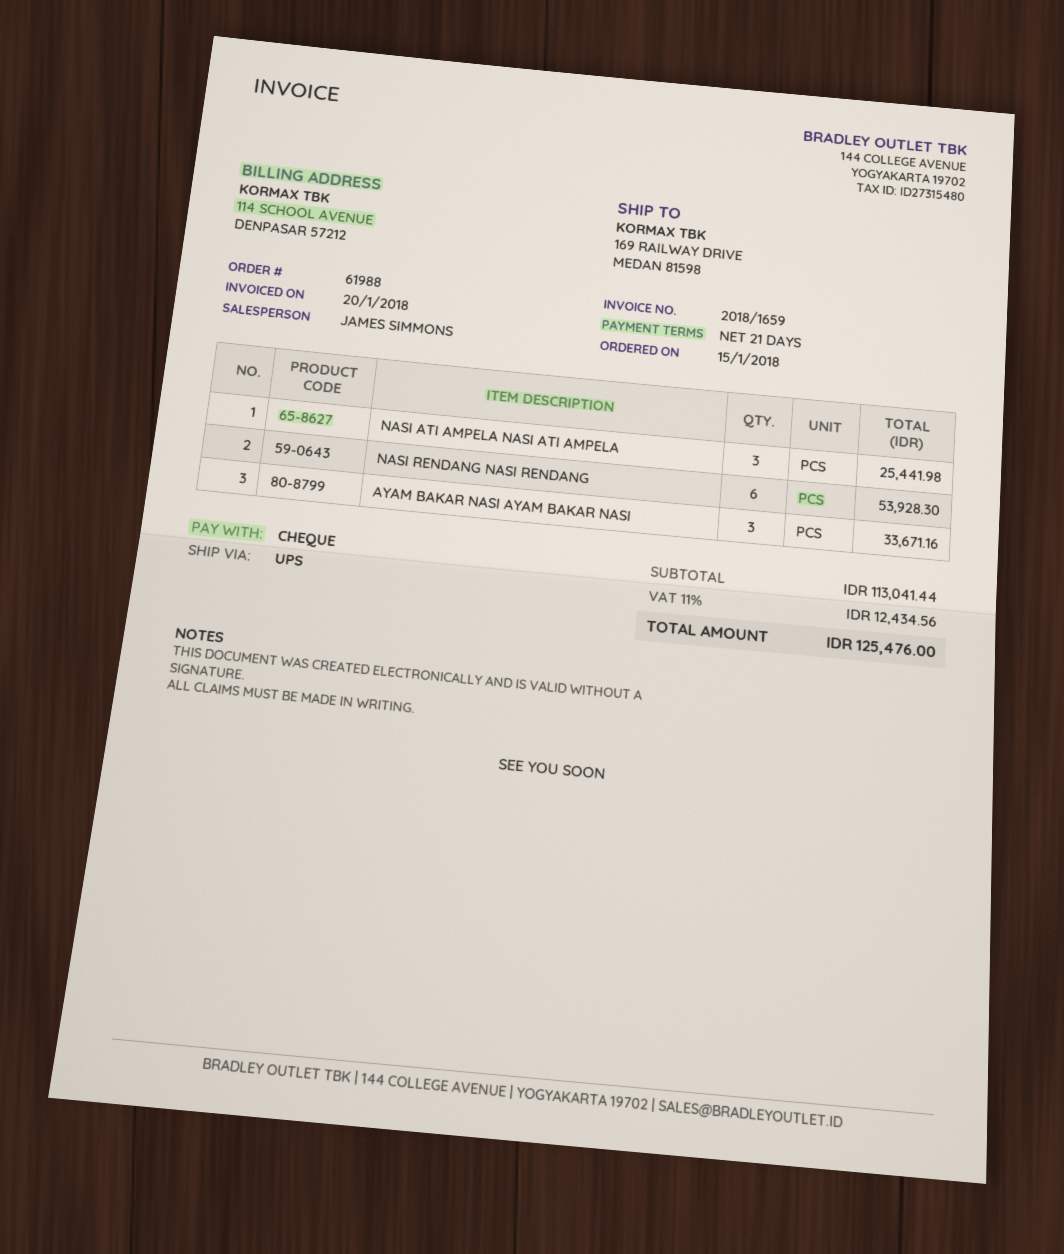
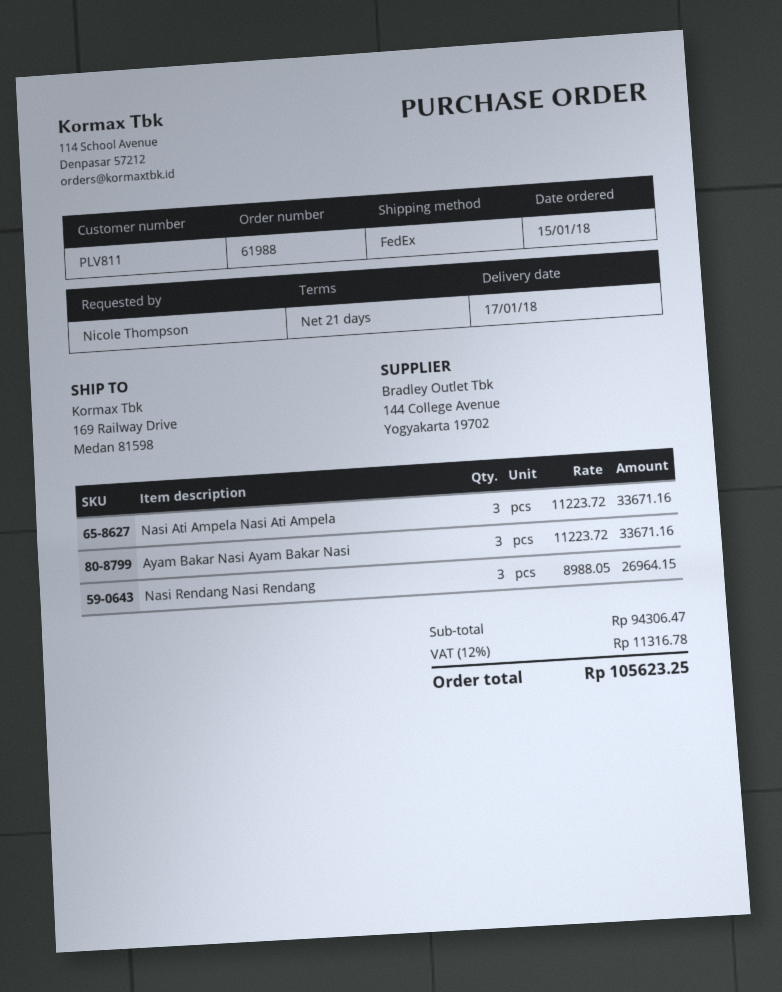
shipping method: UPS -> FedEx
NASI ATI AMPELA NASI ATI AMPELA: 3 for 25441.98 -> 3 for 33671.16
NASI RENDANG NASI RENDANG: 6 for 53928.30 -> 3 for 26964.15
subtotal: 113041.44 -> 94306.47
tax: 11% = 12434.56 -> 12% = 11316.78
total: 125476.00 -> 105623.25

